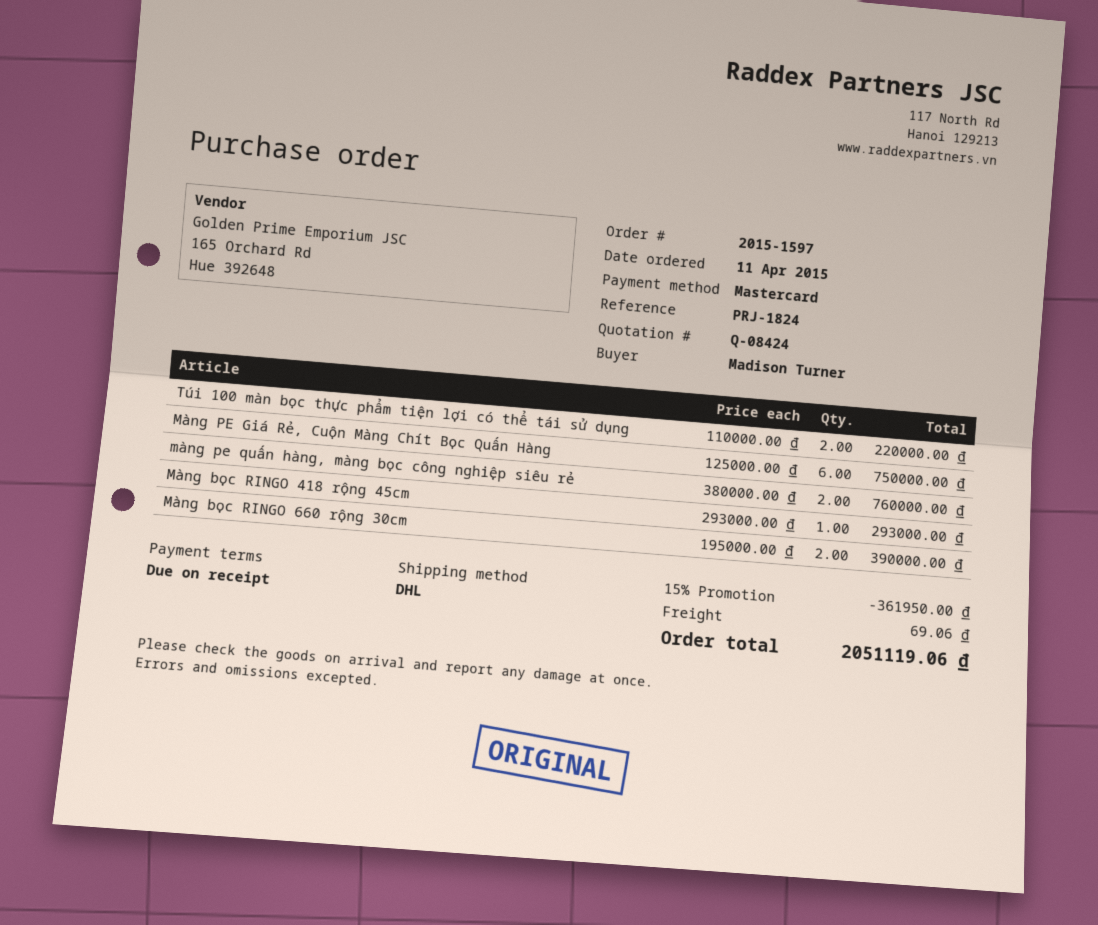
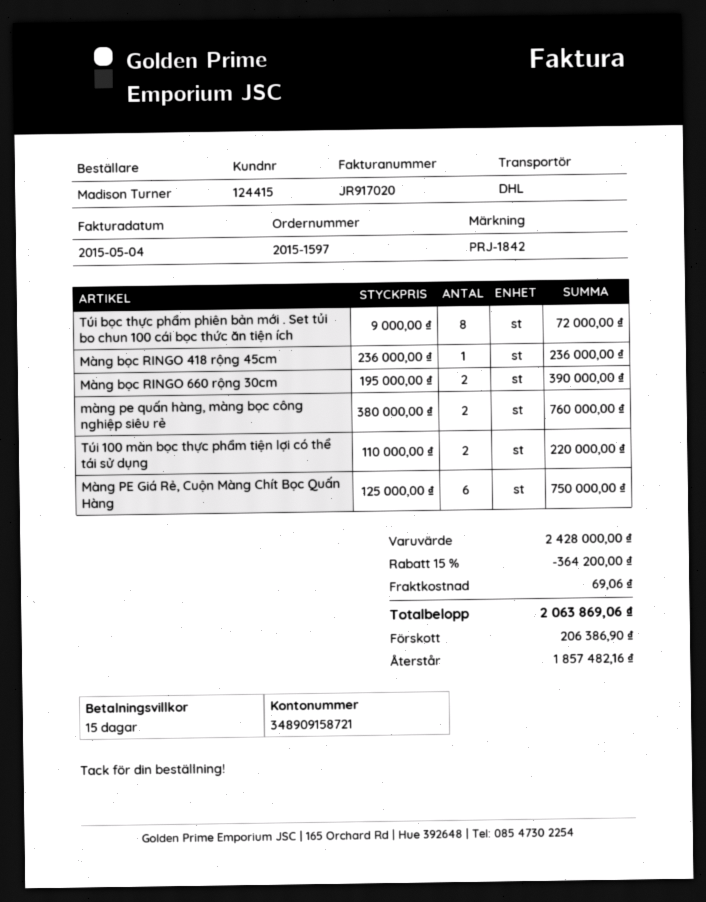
payment terms: on receipt -> 15 days
reference: PRJ-1824 -> PRJ-1842
Màng bọc RINGO 418 rộng 45cm: 1 x 293000.00 = 293000.00 -> 1 x 236000.00 = 236000.00
Túi bọc thực phẩm phiên bản mới . Set túi bo chun 100 cái bọc thức ăn tiện ích: none -> 8 x 9000.00 = 72000.00
discount: 15% = 361950.00 -> 15% = 364200.00
total: 2051119.06 -> 2063869.06

